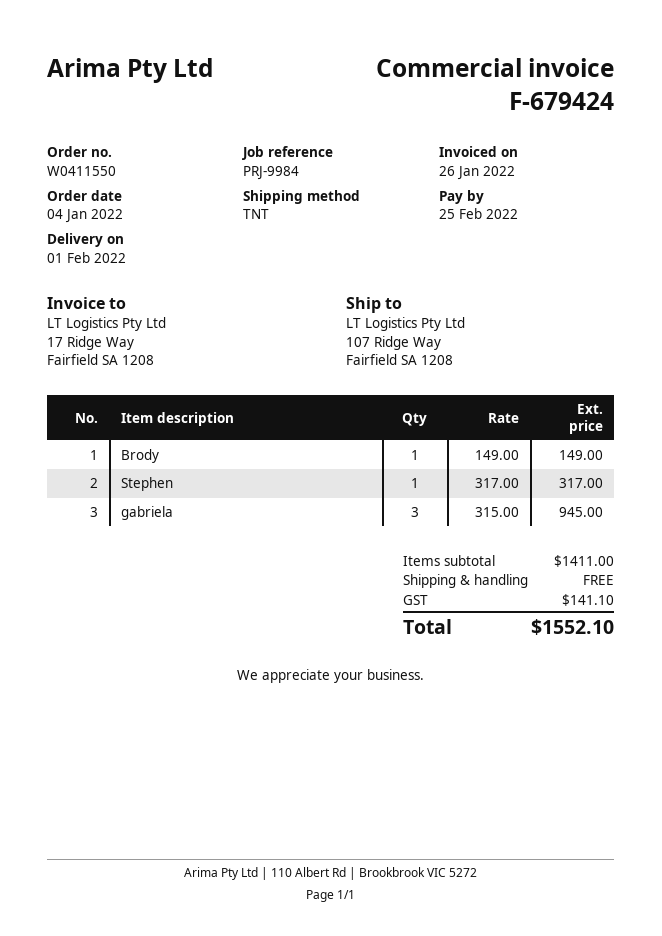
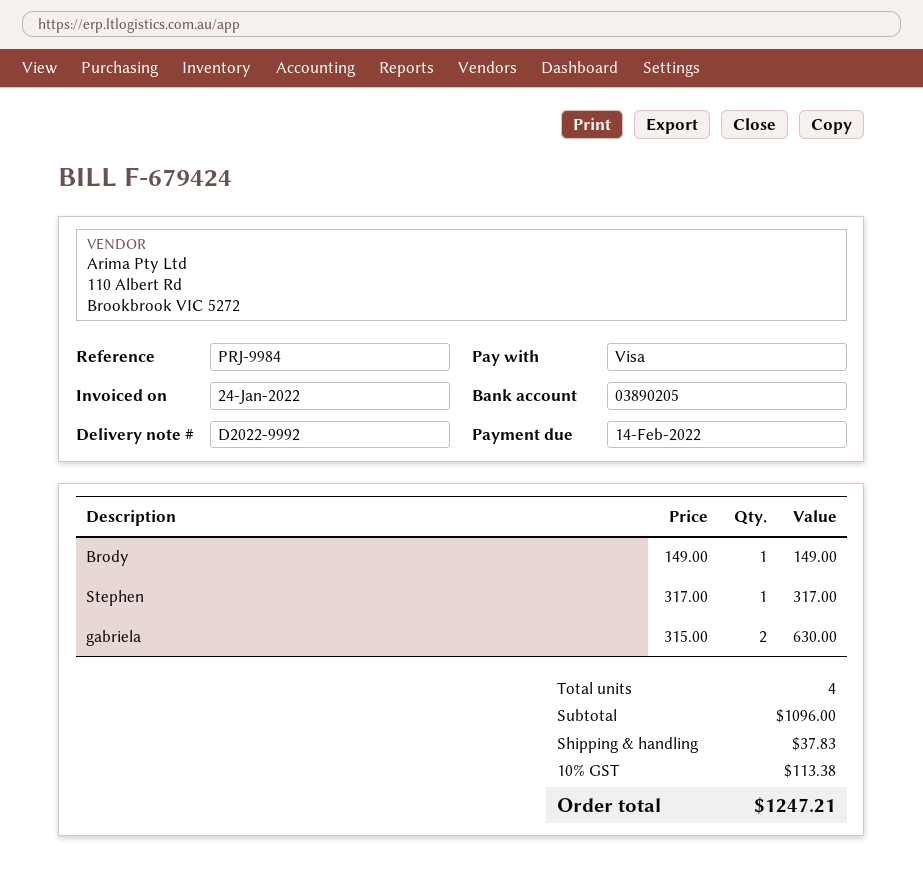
invoice date: 2022-01-26 -> 2022-01-24
due date: 2022-02-25 -> 2022-02-14
gabriela: 3 x 315.00 = 945.00 -> 2 x 315.00 = 630.00
subtotal: 1411.00 -> 1096.00
shipping: 0.00 -> 37.83
tax: 141.10 -> 113.38
total: 1552.10 -> 1247.21

